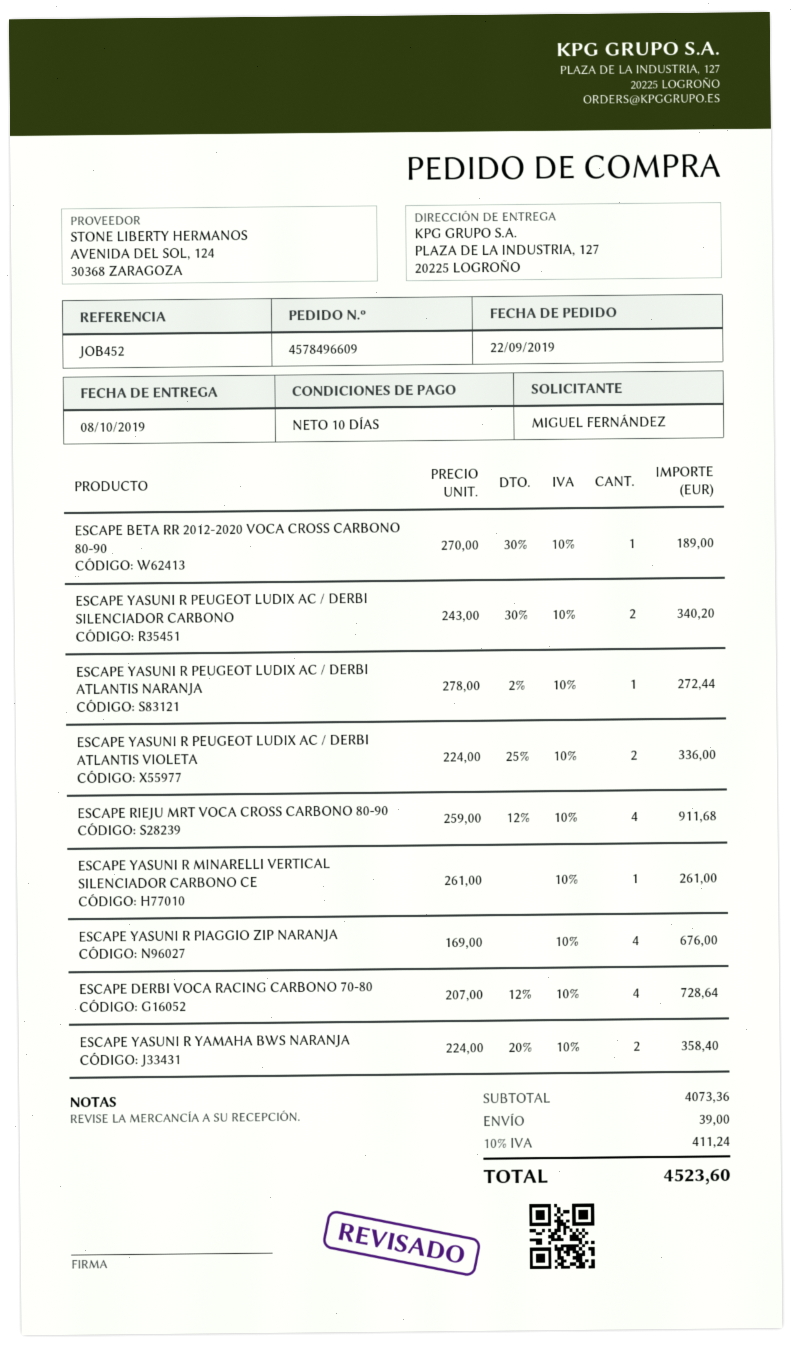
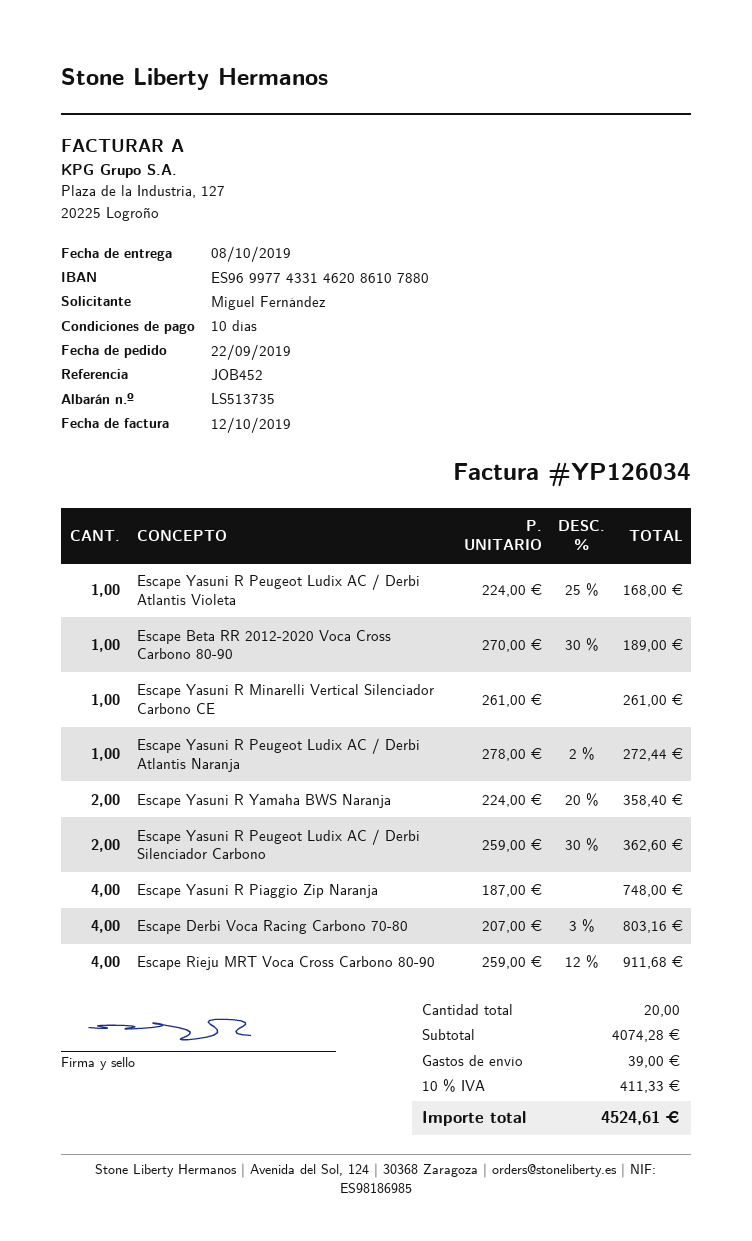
ESCAPE YASUNI R PEUGEOT LUDIX AC / DERBI SILENCIADOR CARBONO: 2 x 243.00 - 30% = 340.20 -> 2 x 259.00 - 30% = 362.60
ESCAPE YASUNI R PEUGEOT LUDIX AC / DERBI ATLANTIS VIOLETA: 2 x 224.00 - 25% = 336.00 -> 1 x 224.00 - 25% = 168.00
ESCAPE YASUNI R PIAGGIO ZIP NARANJA: 4 x 169.00 = 676.00 -> 4 x 187.00 = 748.00
ESCAPE DERBI VOCA RACING CARBONO 70-80: 4 x 207.00 - 12% = 728.64 -> 4 x 207.00 - 3% = 803.16
subtotal: 4073.36 -> 4074.28
tax: 10% = 411.24 -> 10% = 411.33
total: 4523.60 -> 4524.61

